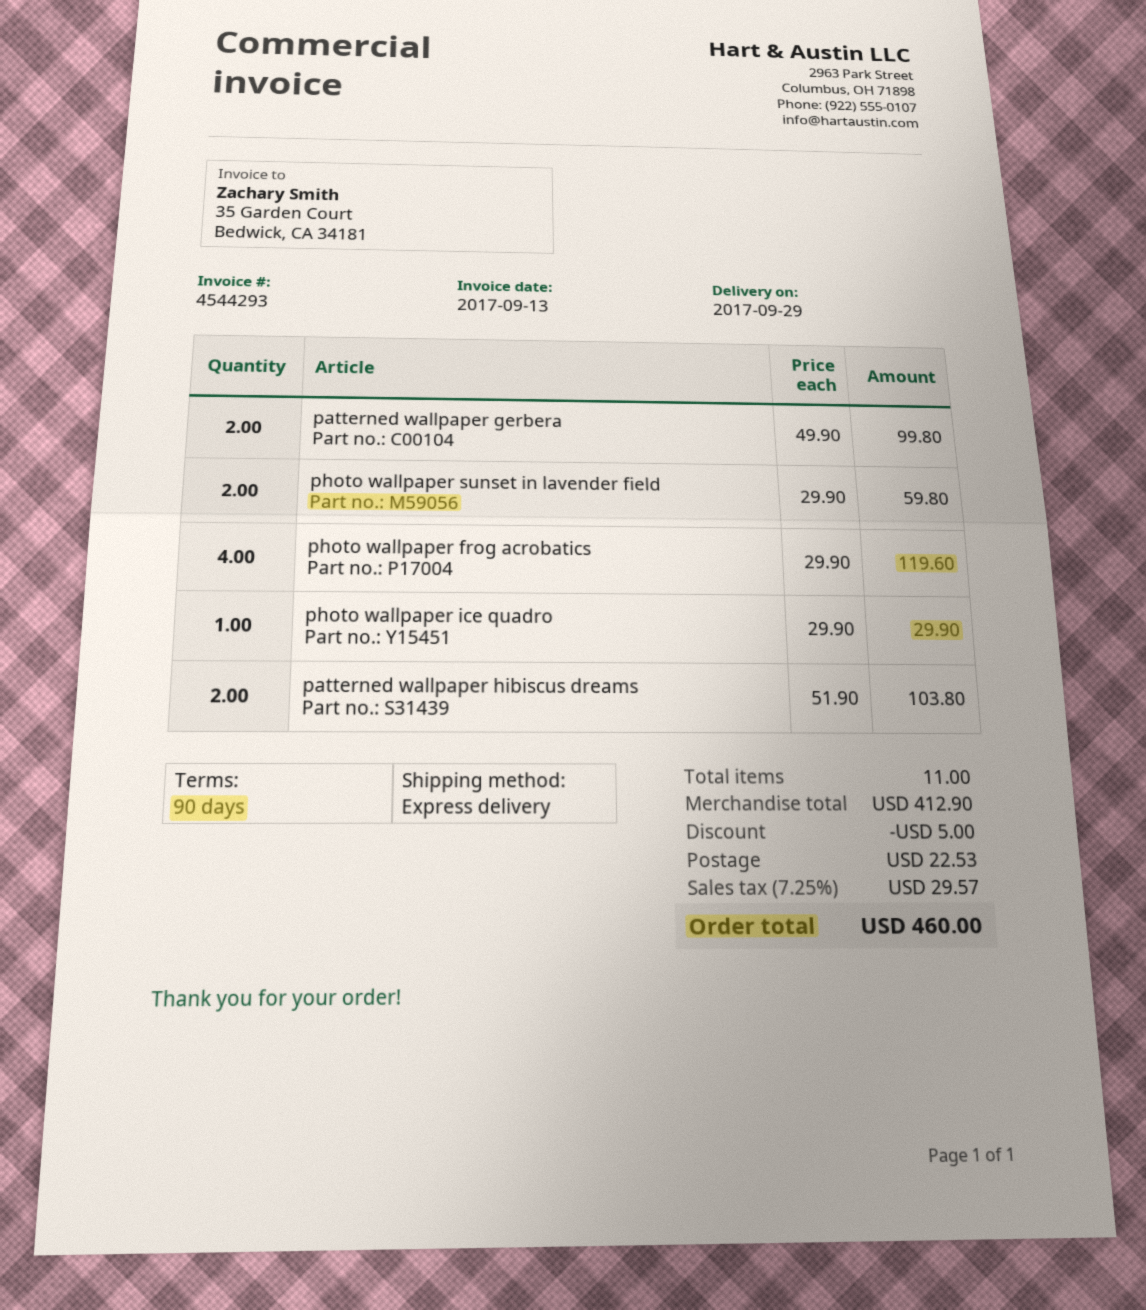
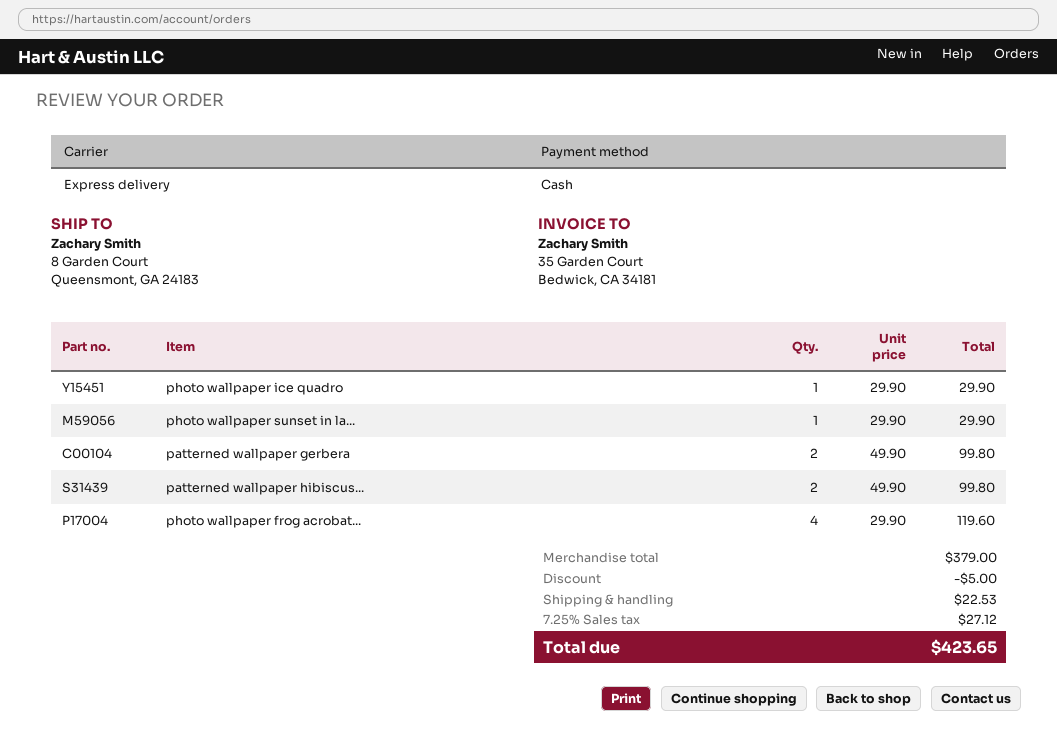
photo wallpaper sunset in lavender field: 2 x 29.90 = 59.80 -> 1 x 29.90 = 29.90
patterned wallpaper hibiscus dreams: 2 x 51.90 = 103.80 -> 2 x 49.90 = 99.80
subtotal: 412.90 -> 379.00
tax: 7.25% = 29.57 -> 7.25% = 27.12
total: 460.00 -> 423.65

